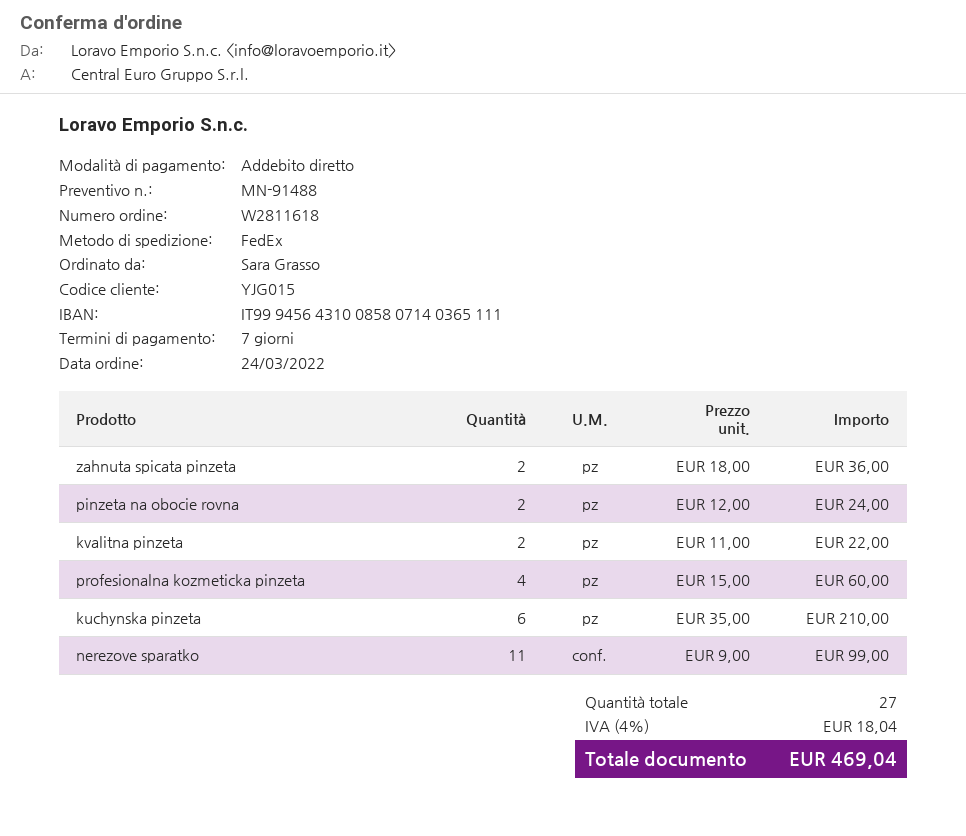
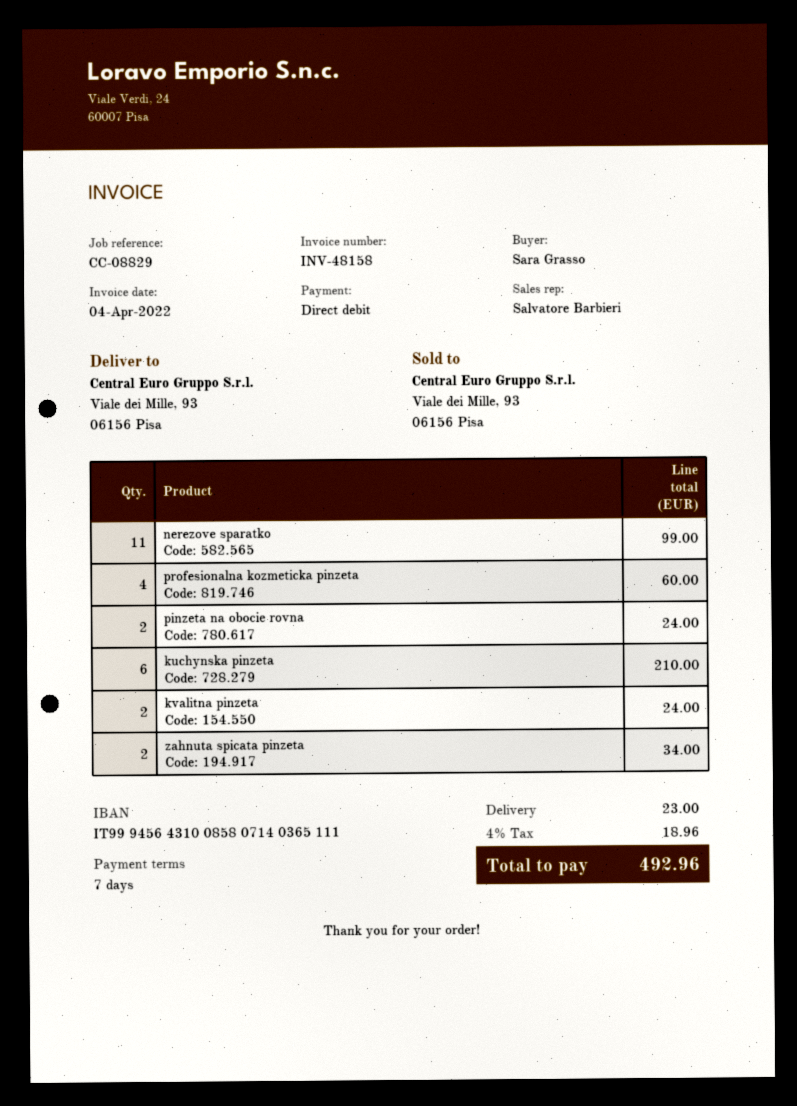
zahnuta spicata pinzeta: 2 for 36.00 -> 2 for 34.00
kvalitna pinzeta: 2 for 22.00 -> 2 for 24.00
shipping: none -> 23.00
tax: 4% = 18.04 -> 4% = 18.96
total: 469.04 -> 492.96

